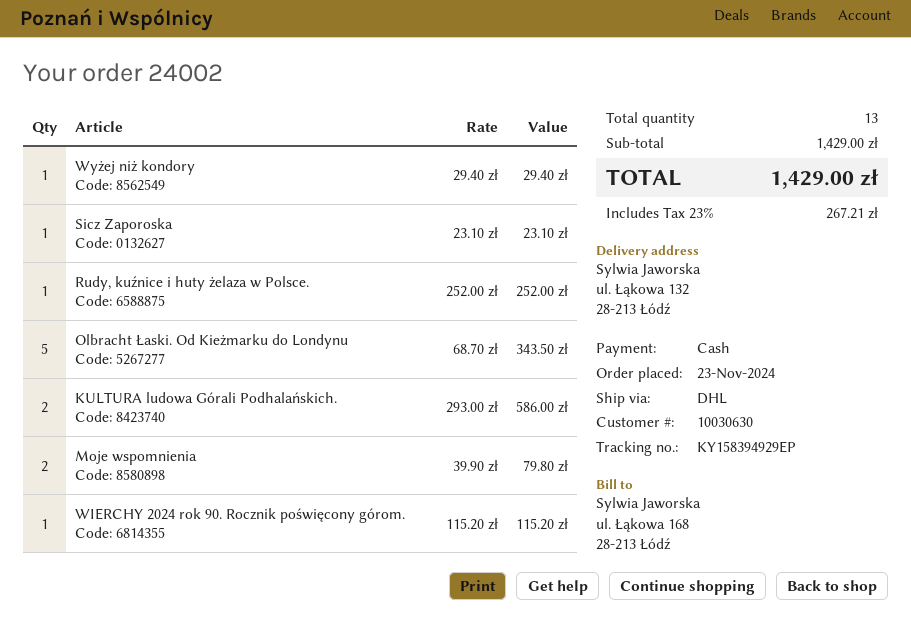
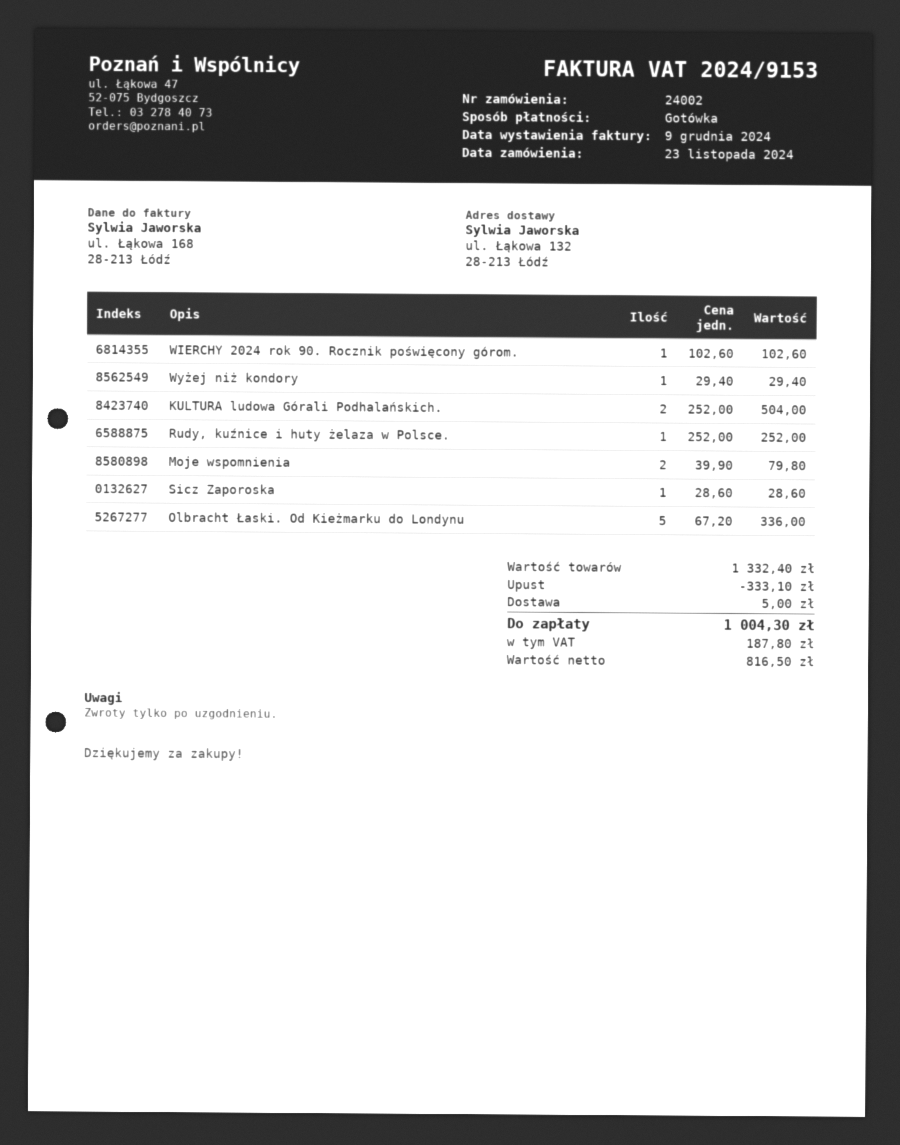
Sicz Zaporoska: 1 x 23.10 = 23.10 -> 1 x 28.60 = 28.60
Olbracht Łaski. Od Kieżmarku do Londynu: 5 x 68.70 = 343.50 -> 5 x 67.20 = 336.00
KULTURA ludowa Górali Podhalańskich.: 2 x 293.00 = 586.00 -> 2 x 252.00 = 504.00
WIERCHY 2024 rok 90. Rocznik poświęcony górom.: 1 x 115.20 = 115.20 -> 1 x 102.60 = 102.60
subtotal: 1429.00 -> 1332.40
discount: none -> 333.10
shipping: none -> 5.00
tax: 267.21 -> 187.80
total: 1429.00 -> 1004.30

